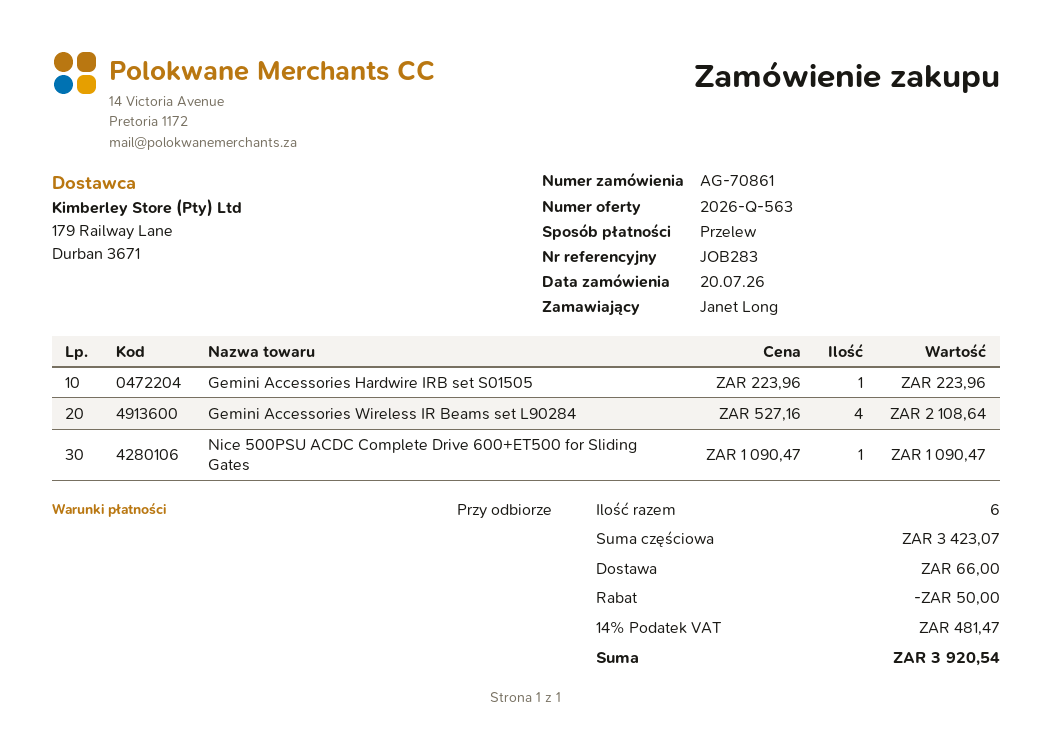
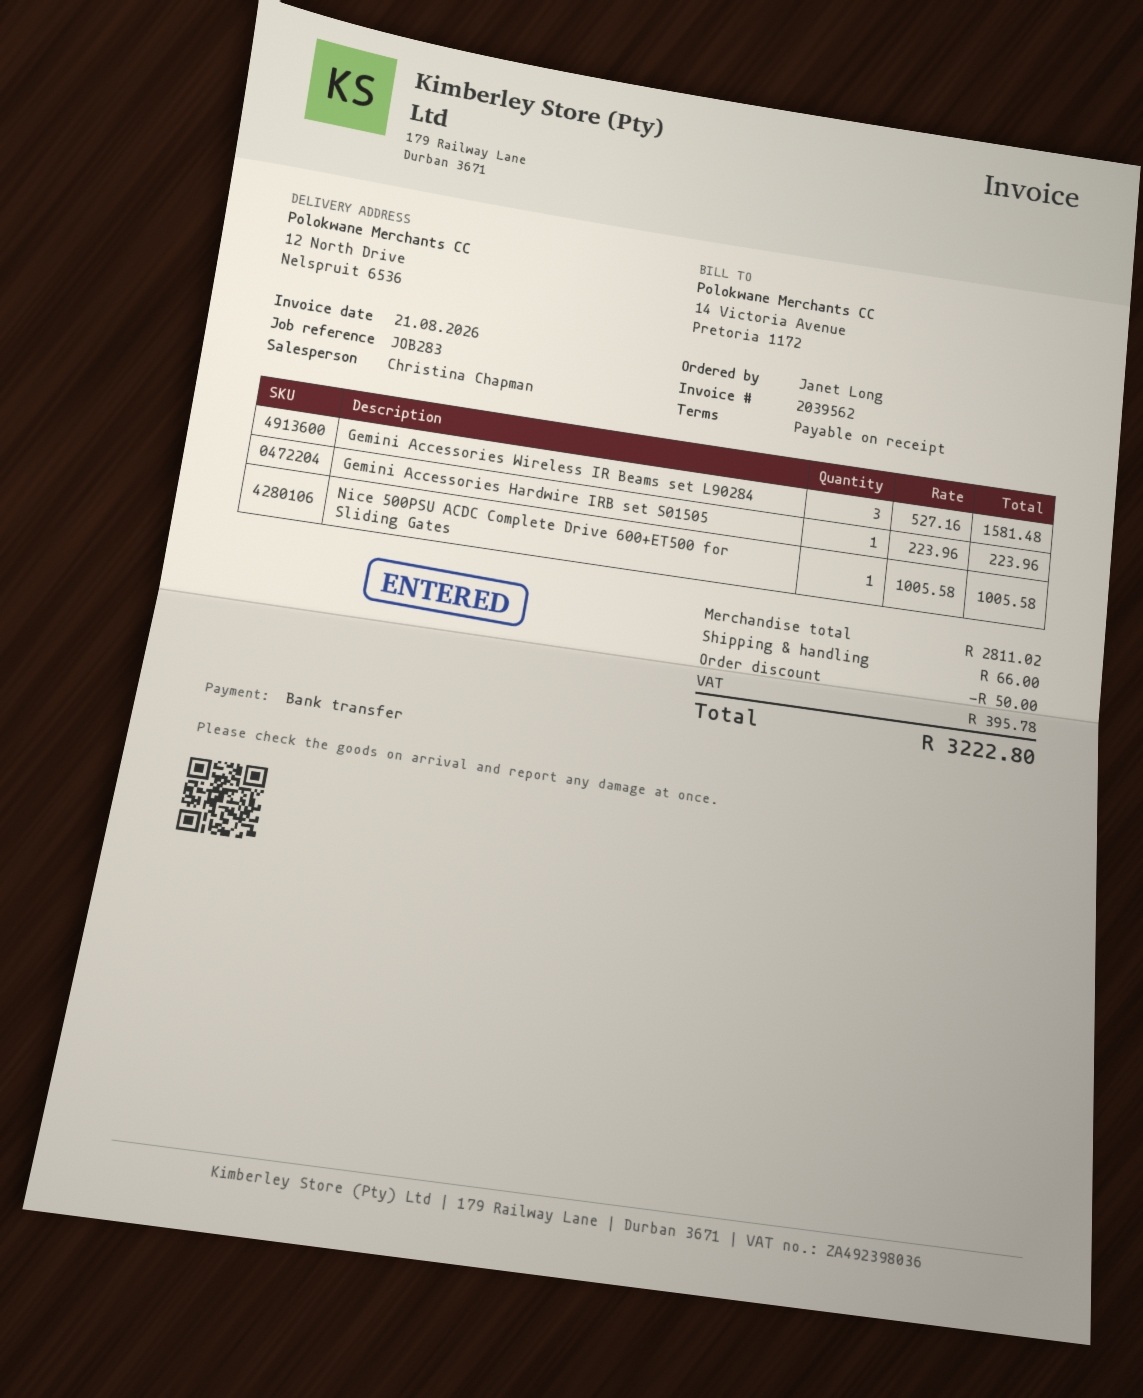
Gemini Accessories Wireless IR Beams set L90284: 4 x 527.16 = 2108.64 -> 3 x 527.16 = 1581.48
Nice 500PSU ACDC Complete Drive 600+ET500 for Sliding Gates: 1 x 1090.47 = 1090.47 -> 1 x 1005.58 = 1005.58
subtotal: 3423.07 -> 2811.02
tax: 481.47 -> 395.78
total: 3920.54 -> 3222.80

